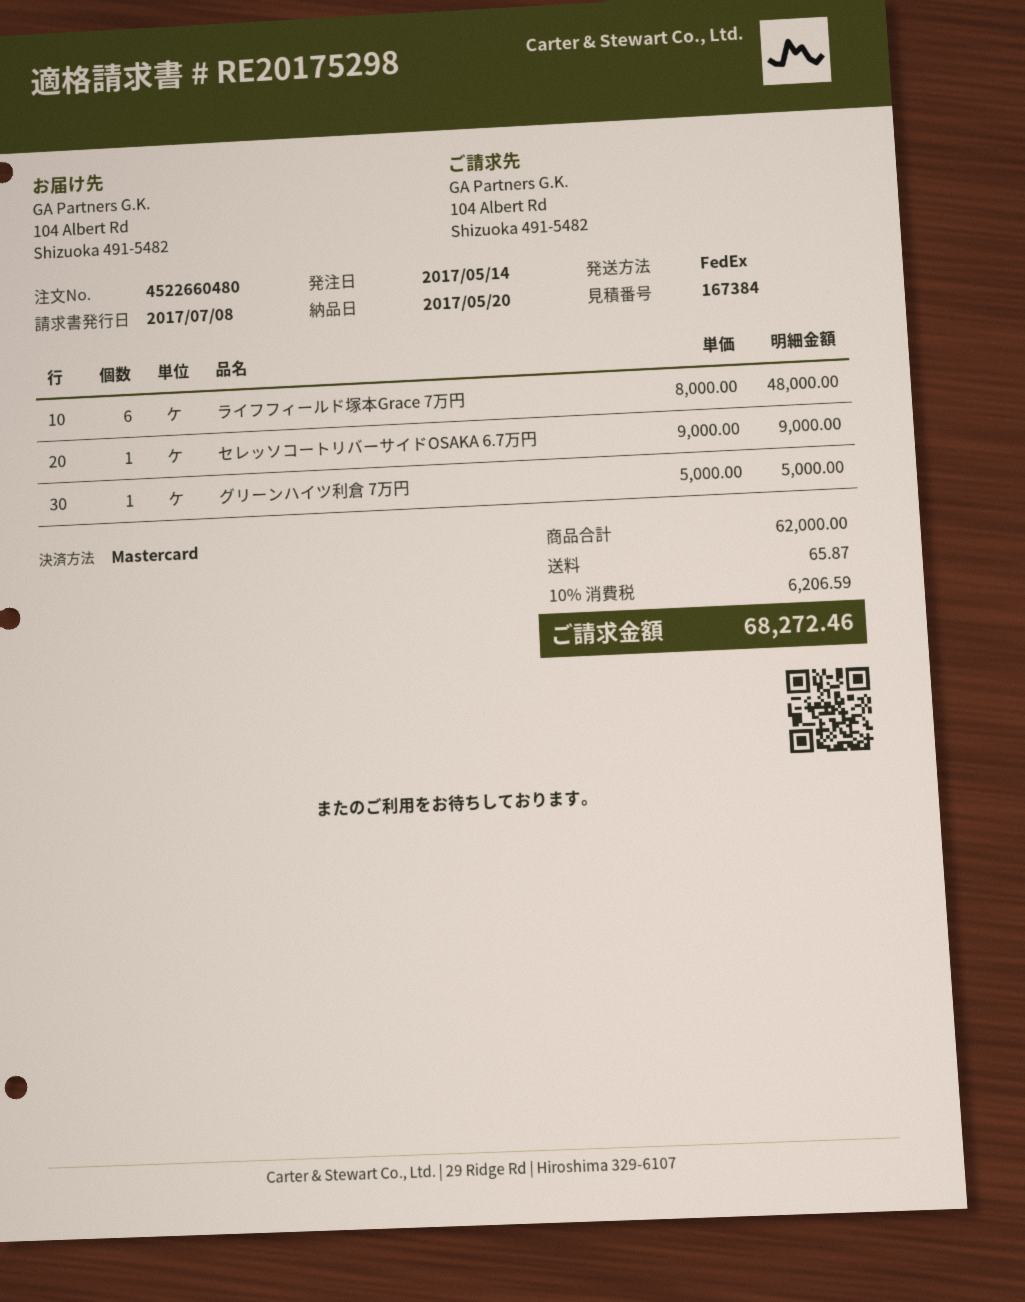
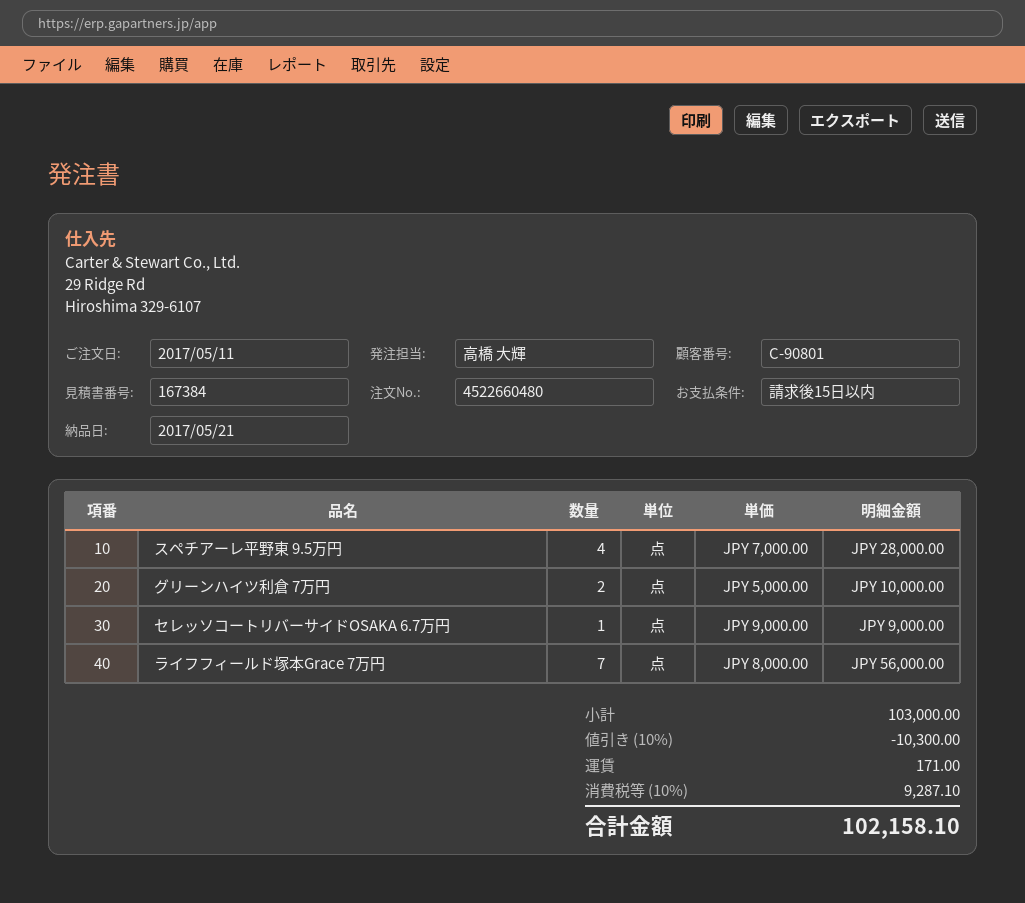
order date: 2017-05-14 -> 2017-05-11
delivery date: 2017-05-20 -> 2017-05-21
ライフフィールド塚本Grace 7万円: 6 x 8000.00 = 48000.00 -> 7 x 8000.00 = 56000.00
グリーンハイツ利倉 7万円: 1 x 5000.00 = 5000.00 -> 2 x 5000.00 = 10000.00
スペチアーレ平野東 9.5万円: none -> 4 x 7000.00 = 28000.00
subtotal: 62000.00 -> 103000.00
discount: none -> 10% = 10300.00
shipping: 65.87 -> 171.00
tax: 10% = 6206.59 -> 10% = 9287.10
total: 68272.46 -> 102158.10

